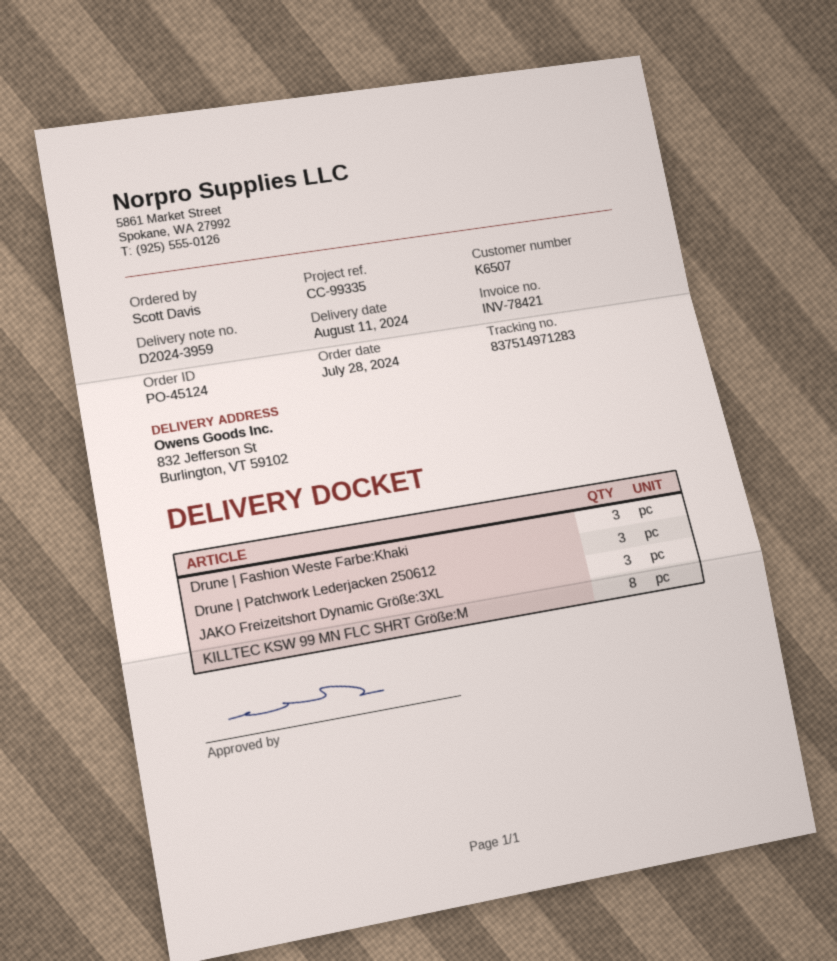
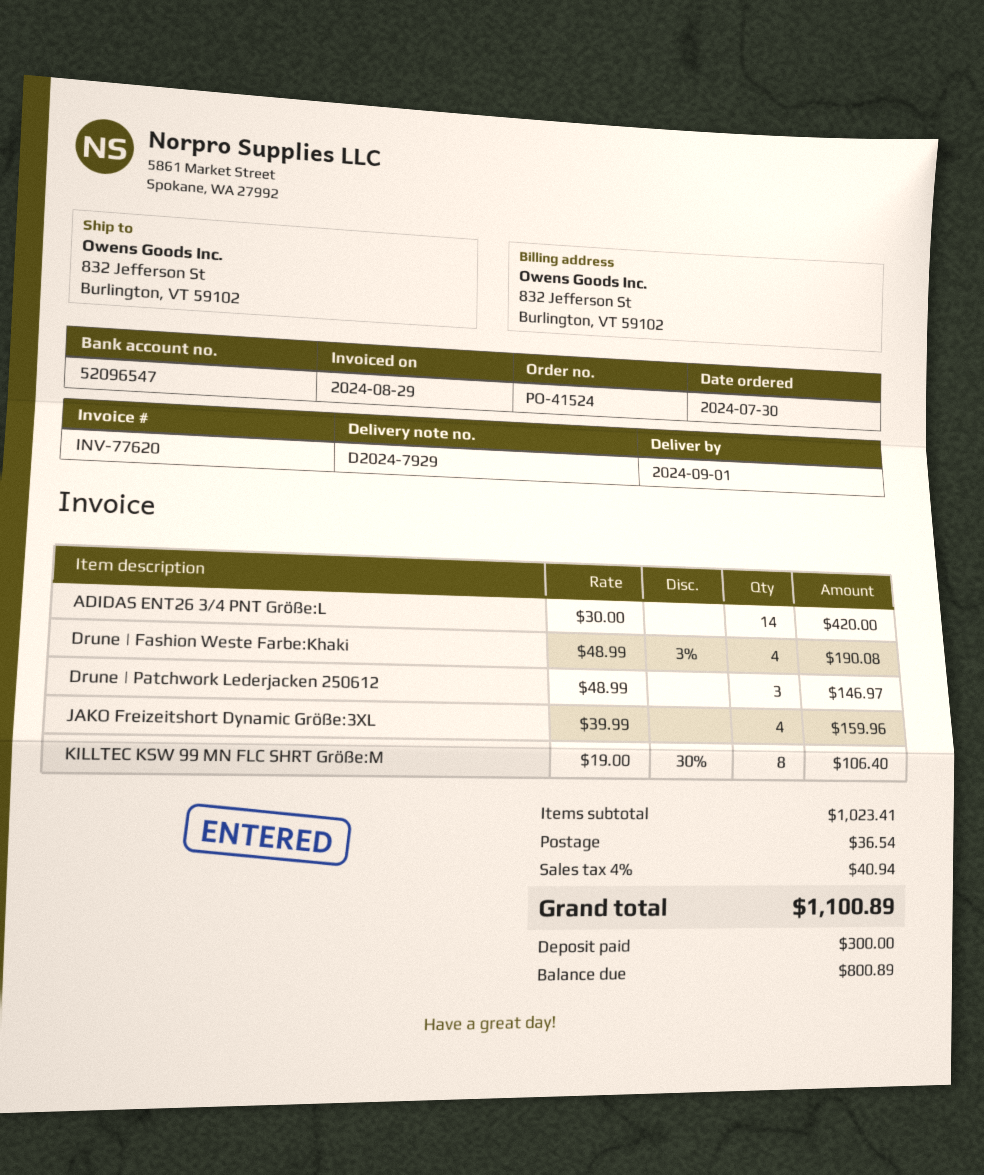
order number: PO-45124 -> PO-41524
order date: 2024-07-28 -> 2024-07-30
delivery note number: D2024-3959 -> D2024-7929
delivery date: 2024-08-11 -> 2024-09-01
invoice number: INV-78421 -> INV-77620
Drune | Fashion Weste Farbe:Khaki: 3 -> 4
JAKO Freizeitshort Dynamic Größe:3XL: 3 -> 4
ADIDAS ENT26 3/4 PNT Größe:L: none -> 14

